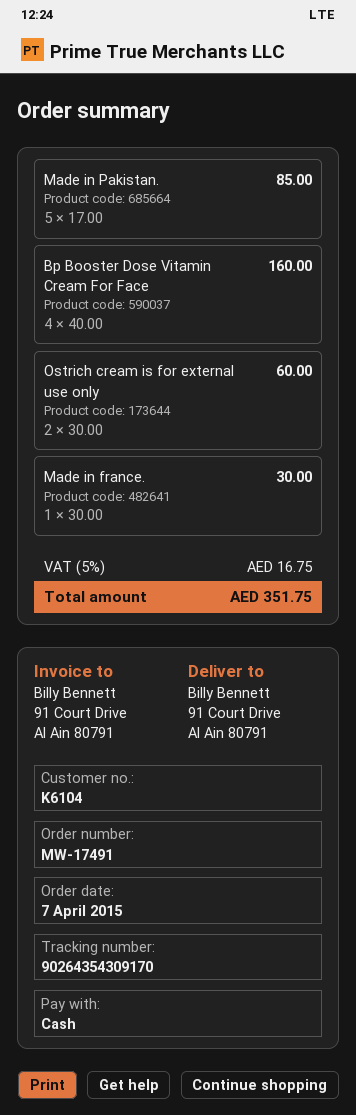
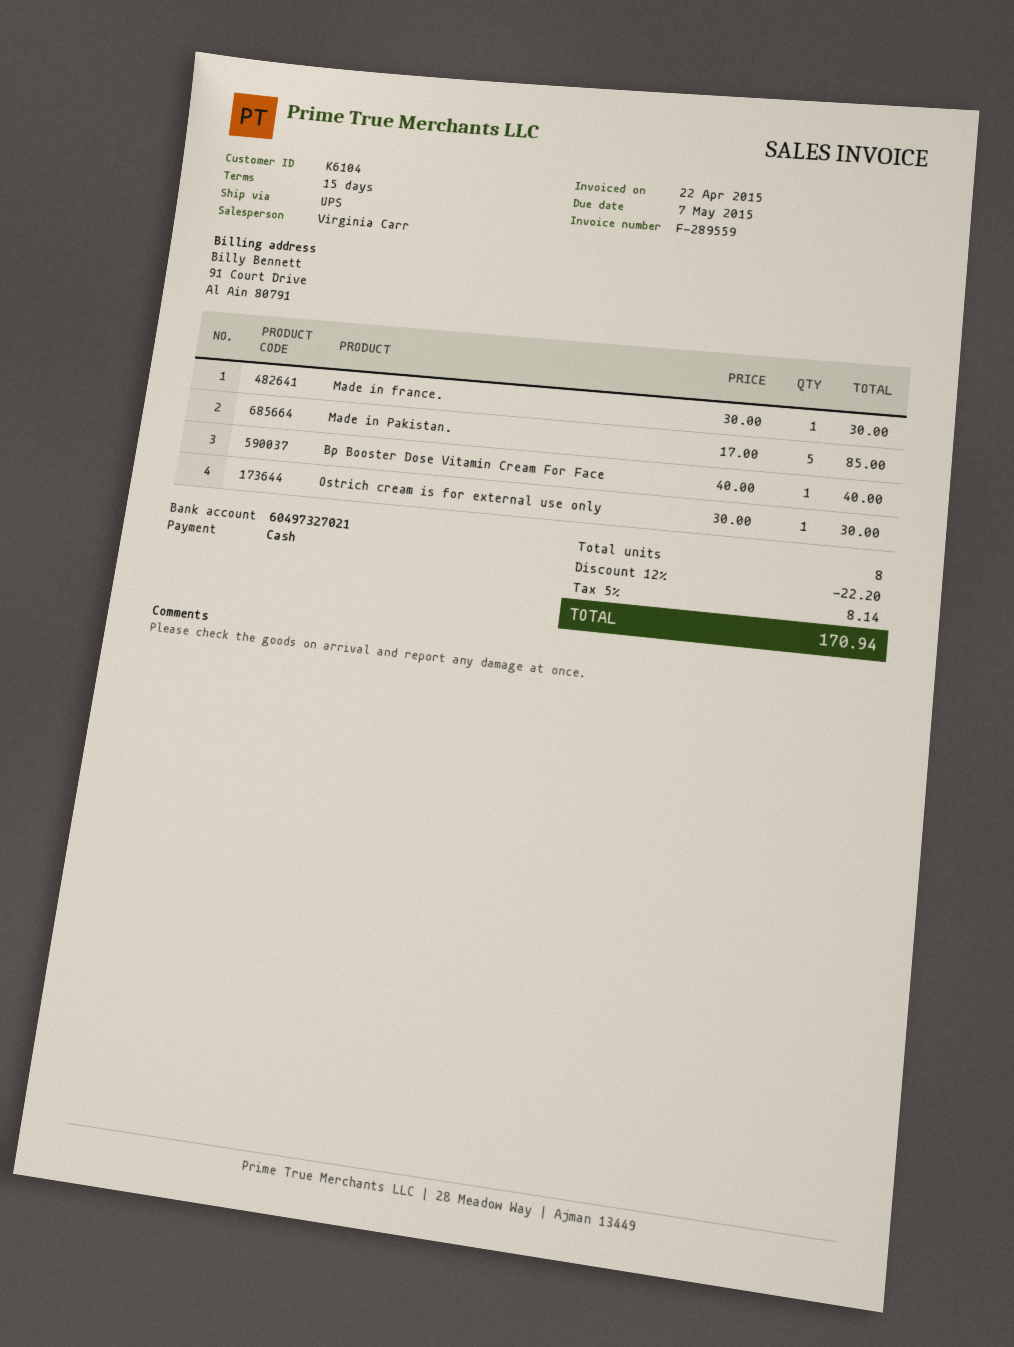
Bp Booster Dose Vitamin Cream For Face: 4 x 40.00 = 160.00 -> 1 x 40.00 = 40.00
Ostrich cream is for external use only: 2 x 30.00 = 60.00 -> 1 x 30.00 = 30.00
discount: none -> 12% = 22.20
tax: 5% = 16.75 -> 5% = 8.14
total: 351.75 -> 170.94

